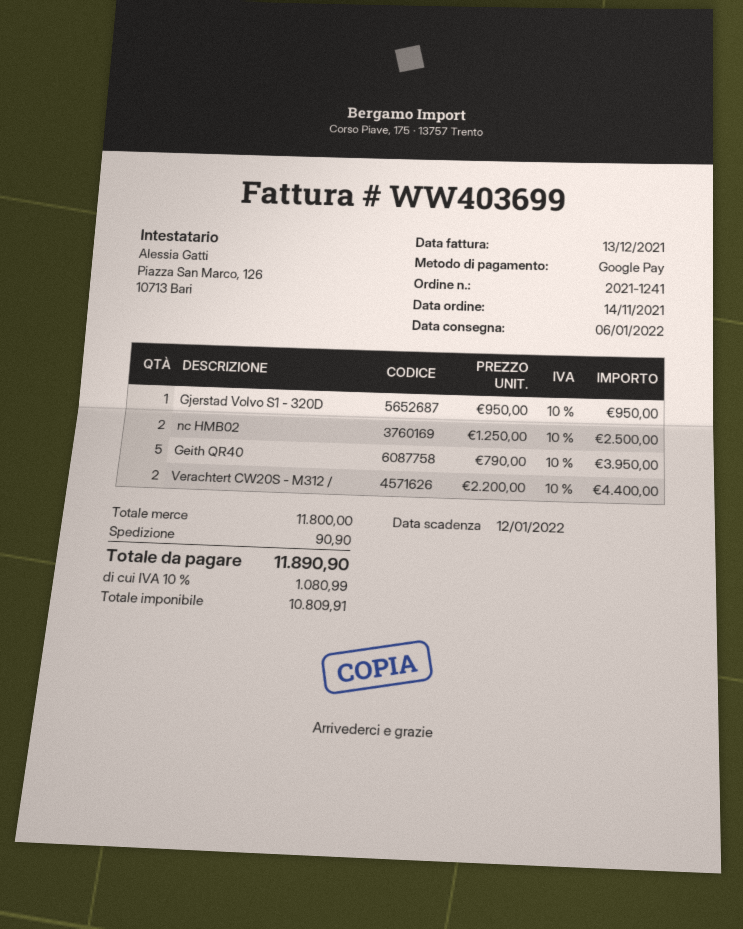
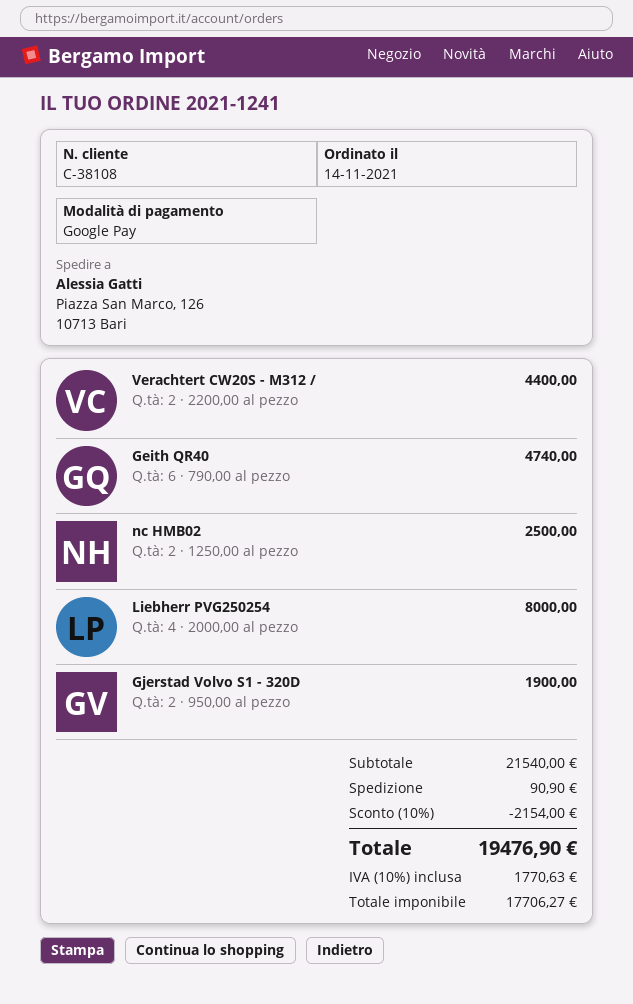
Gjerstad Volvo S1 - 320D: 1 x 950.00 = 950.00 -> 2 x 950.00 = 1900.00
Geith QR40: 5 x 790.00 = 3950.00 -> 6 x 790.00 = 4740.00
Liebherr PVG250254: none -> 4 x 2000.00 = 8000.00
subtotal: 11800.00 -> 21540.00
discount: none -> 10% = 2154.00
net: 10809.91 -> 17706.27
tax: 10% = 1080.99 -> 10% = 1770.63
total: 11890.90 -> 19476.90

